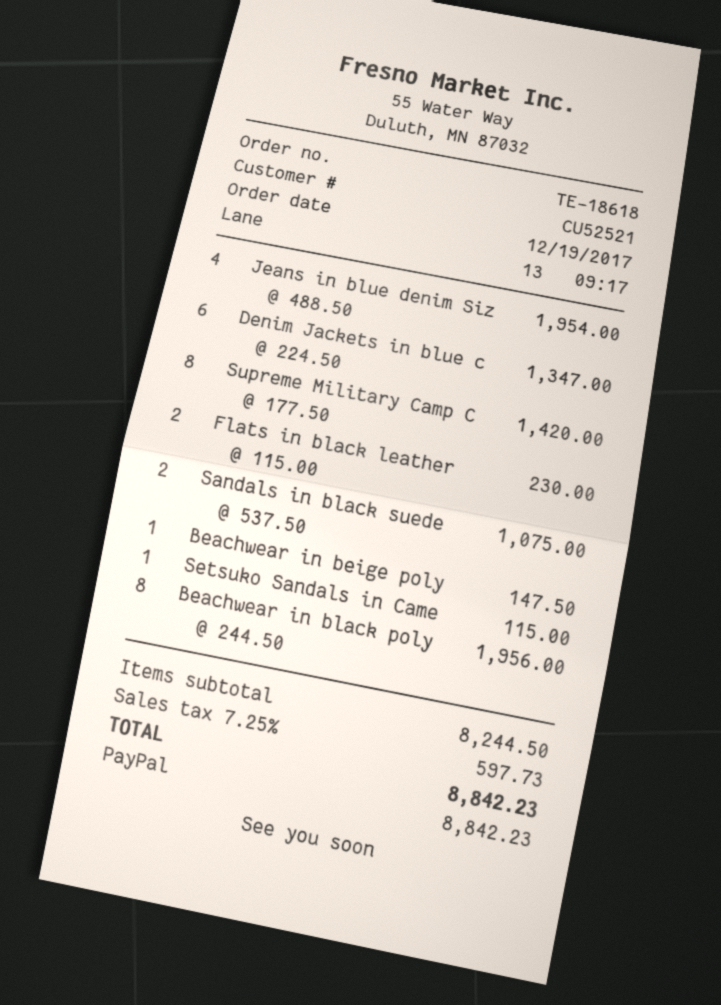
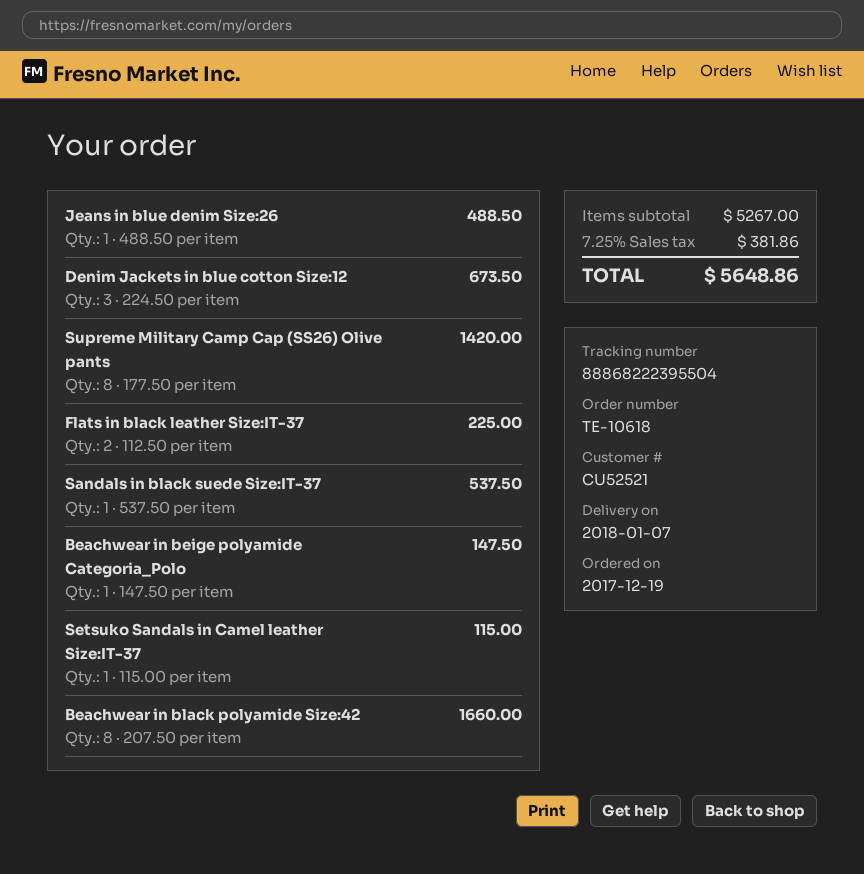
order number: TE-18618 -> TE-10618
Jeans in blue denim Siz: 4 x 488.50 = 1954.00 -> 1 x 488.50 = 488.50
Denim Jackets in blue c: 6 x 224.50 = 1347.00 -> 3 x 224.50 = 673.50
Flats in black leather: 2 x 115.00 = 230.00 -> 2 x 112.50 = 225.00
Sandals in black suede: 2 x 537.50 = 1075.00 -> 1 x 537.50 = 537.50
Beachwear in black poly: 8 x 244.50 = 1956.00 -> 8 x 207.50 = 1660.00
subtotal: 8244.50 -> 5267.00
tax: 7.25% = 597.73 -> 7.25% = 381.86
total: 8842.23 -> 5648.86

